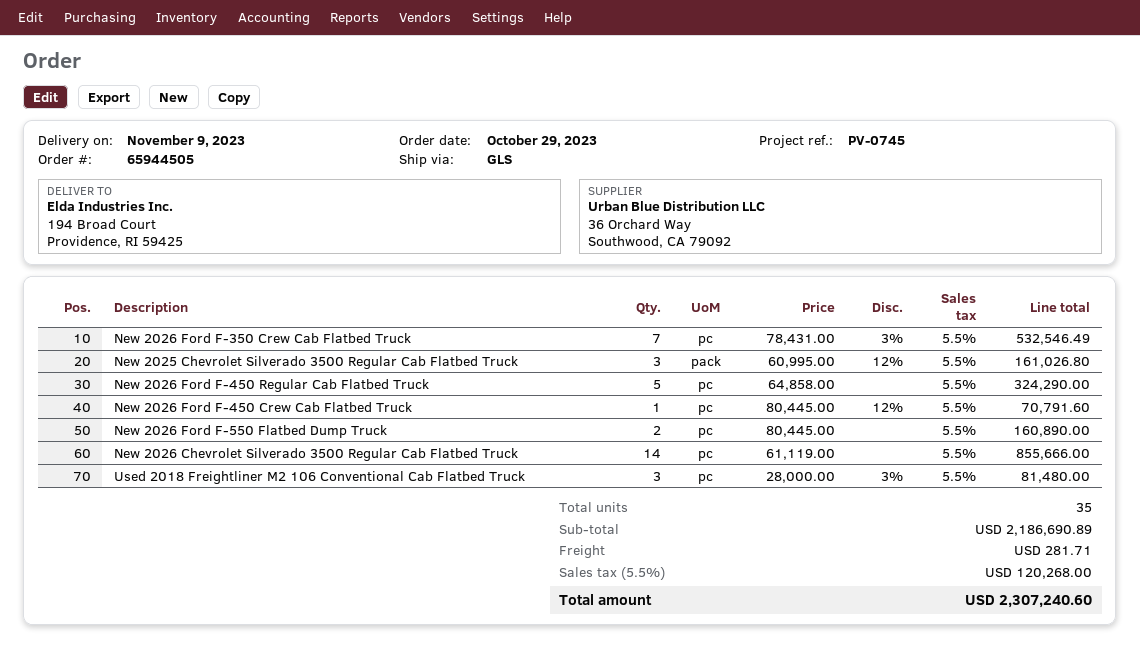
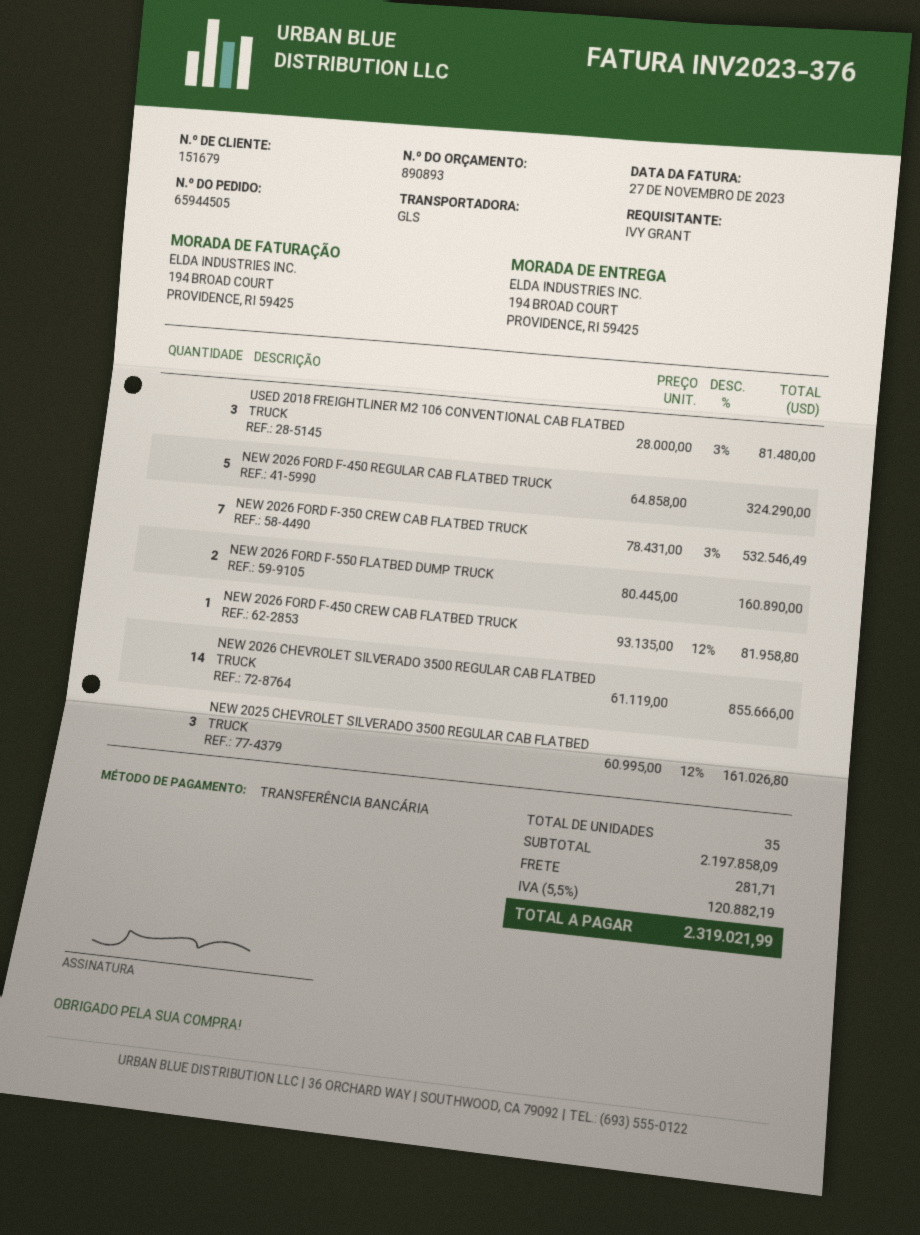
New 2026 Ford F-450 Crew Cab Flatbed Truck: 1 x 80445.00 - 12% = 70791.60 -> 1 x 93135.00 - 12% = 81958.80
subtotal: 2186690.89 -> 2197858.09
tax: 5.5% = 120268.00 -> 5.5% = 120882.19
total: 2307240.60 -> 2319021.99

